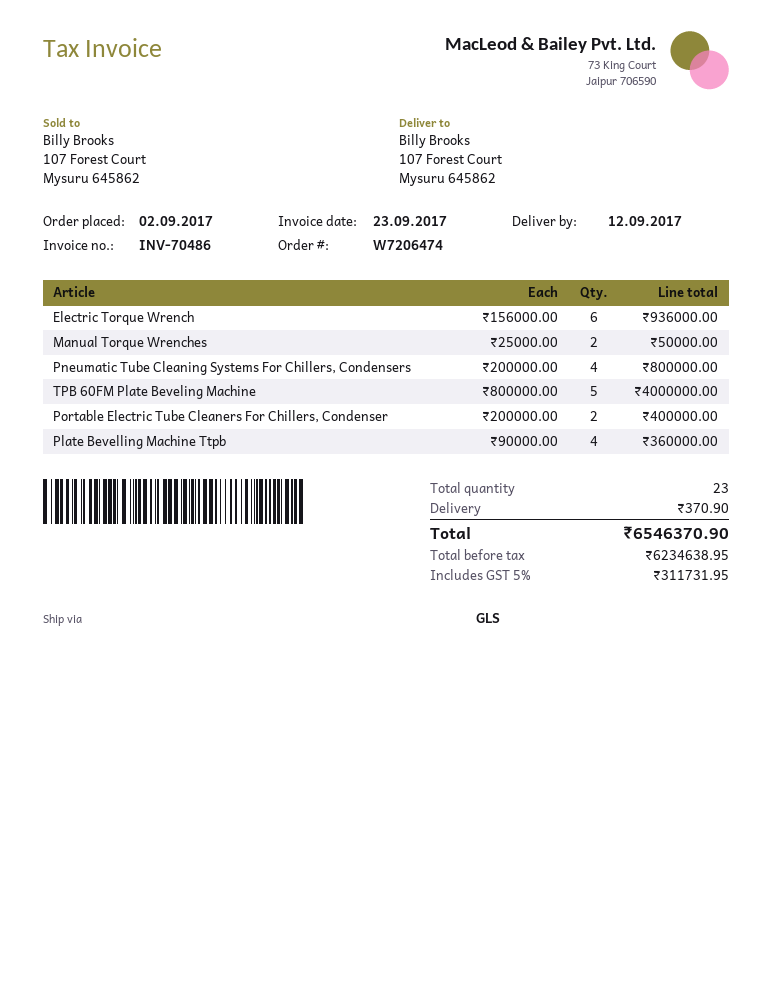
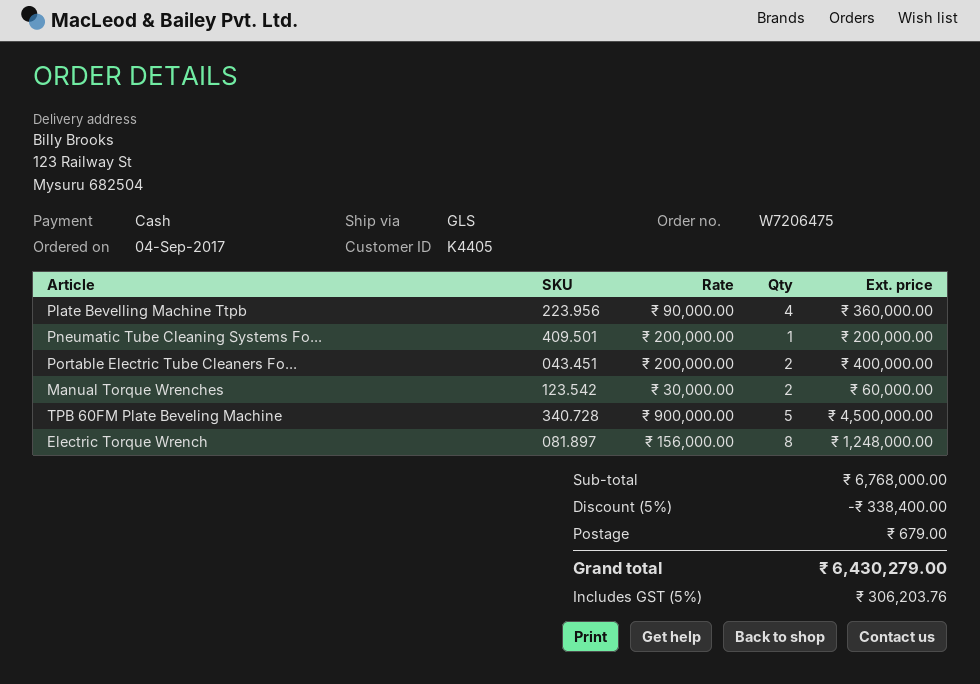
order number: W7206474 -> W7206475
order date: 2017-09-02 -> 2017-09-04
ship to: 107 Forest Court, Mysuru 645862 -> 123 Railway St, Mysuru 682504
Electric Torque Wrench: 6 x 156000.00 = 936000.00 -> 8 x 156000.00 = 1248000.00
Manual Torque Wrenches: 2 x 25000.00 = 50000.00 -> 2 x 30000.00 = 60000.00
Pneumatic Tube Cleaning Systems For Chillers, Condensers: 4 x 200000.00 = 800000.00 -> 1 x 200000.00 = 200000.00
TPB 60FM Plate Beveling Machine: 5 x 800000.00 = 4000000.00 -> 5 x 900000.00 = 4500000.00
discount: none -> 5% = 338400.00
shipping: 370.90 -> 679.00
tax: 5% = 311731.95 -> 5% = 306203.76
total: 6546370.90 -> 6430279.00

